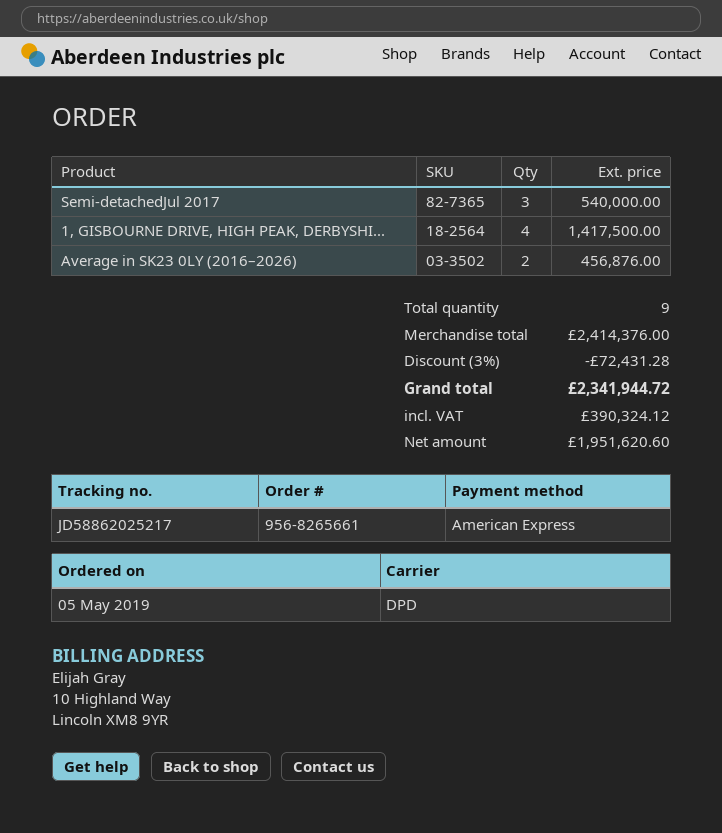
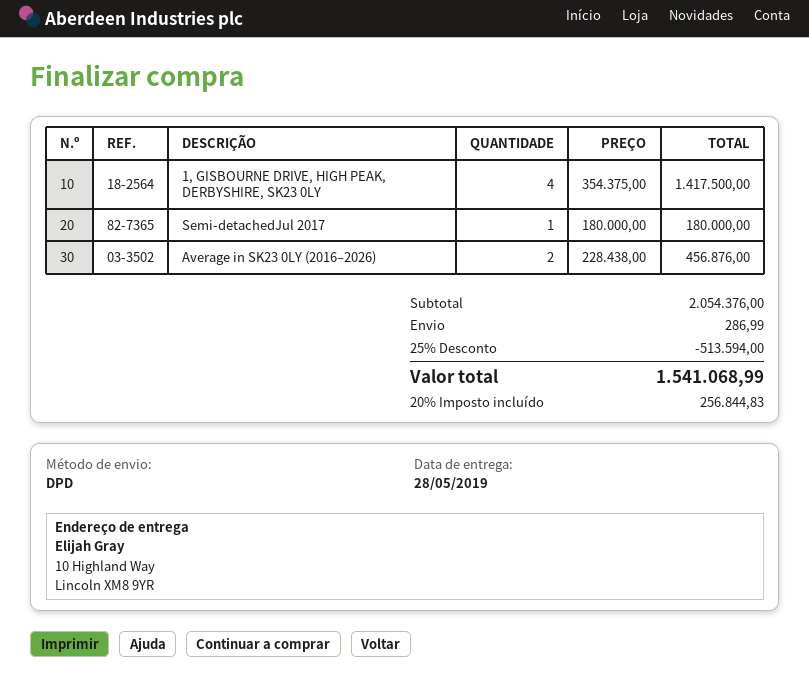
Semi-detachedJul 2017: 3 for 540000.00 -> 1 for 180000.00
subtotal: 2414376.00 -> 2054376.00
discount: 3% = 72431.28 -> 25% = 513594.00
shipping: none -> 286.99
tax: 390324.12 -> 256844.83
total: 2341944.72 -> 1541068.99

